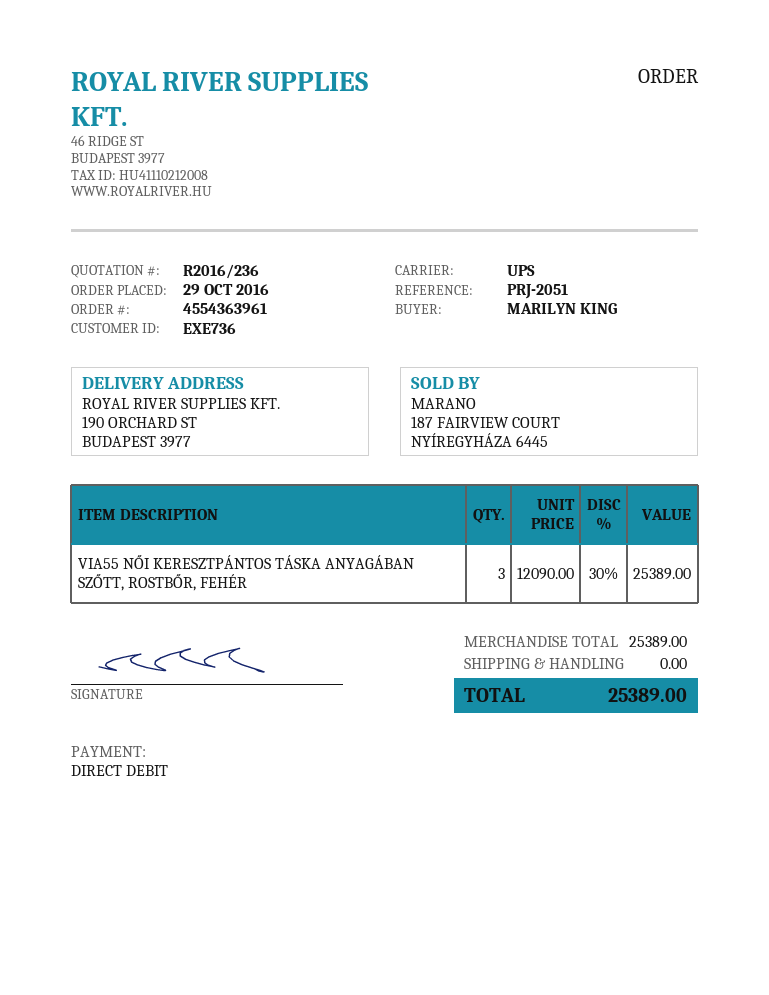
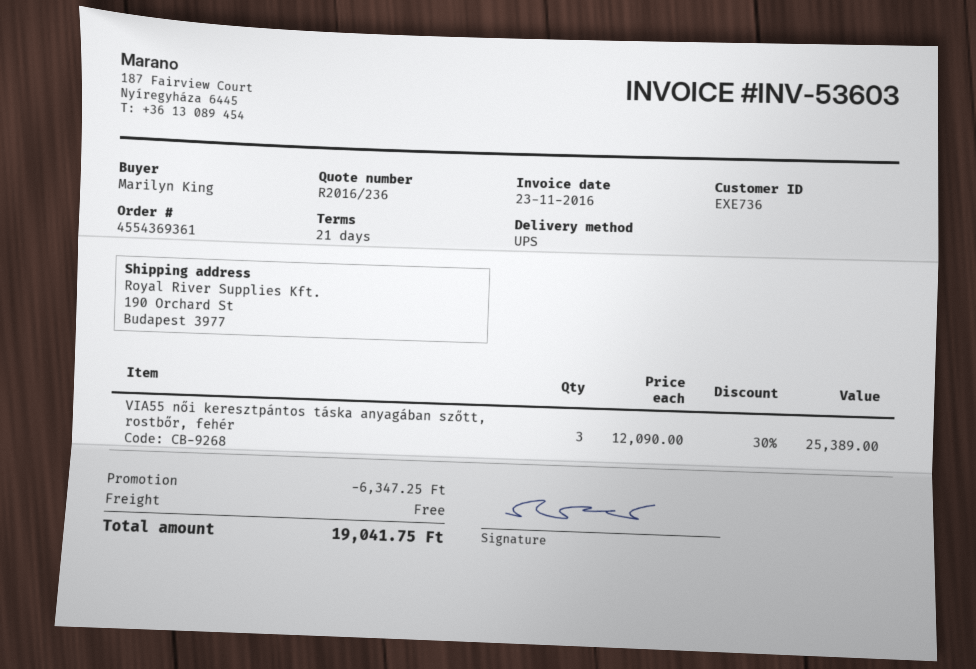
order number: 4554363961 -> 4554369361
discount: none -> 6347.25
total: 25389.00 -> 19041.75

